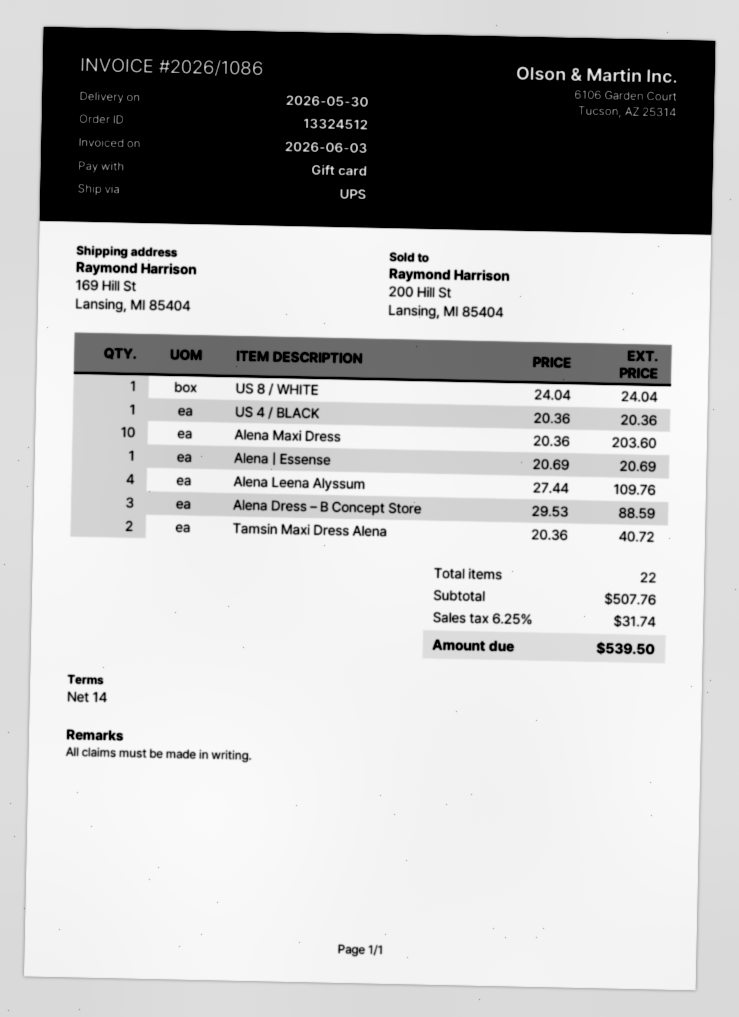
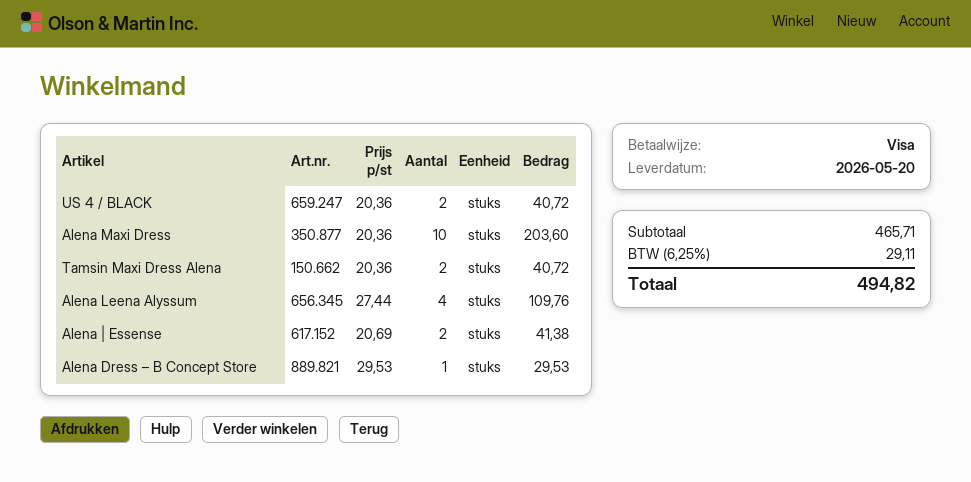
delivery date: 2026-05-30 -> 2026-05-20
payment method: gift card -> Visa
US 8 / WHITE: 1 x 24.04 = 24.04 -> none
US 4 / BLACK: 1 x 20.36 = 20.36 -> 2 x 20.36 = 40.72
Alena | Essense: 1 x 20.69 = 20.69 -> 2 x 20.69 = 41.38
Alena Dress – B Concept Store: 3 x 29.53 = 88.59 -> 1 x 29.53 = 29.53
subtotal: 507.76 -> 465.71
tax: 6.25% = 31.74 -> 6.25% = 29.11
total: 539.50 -> 494.82

